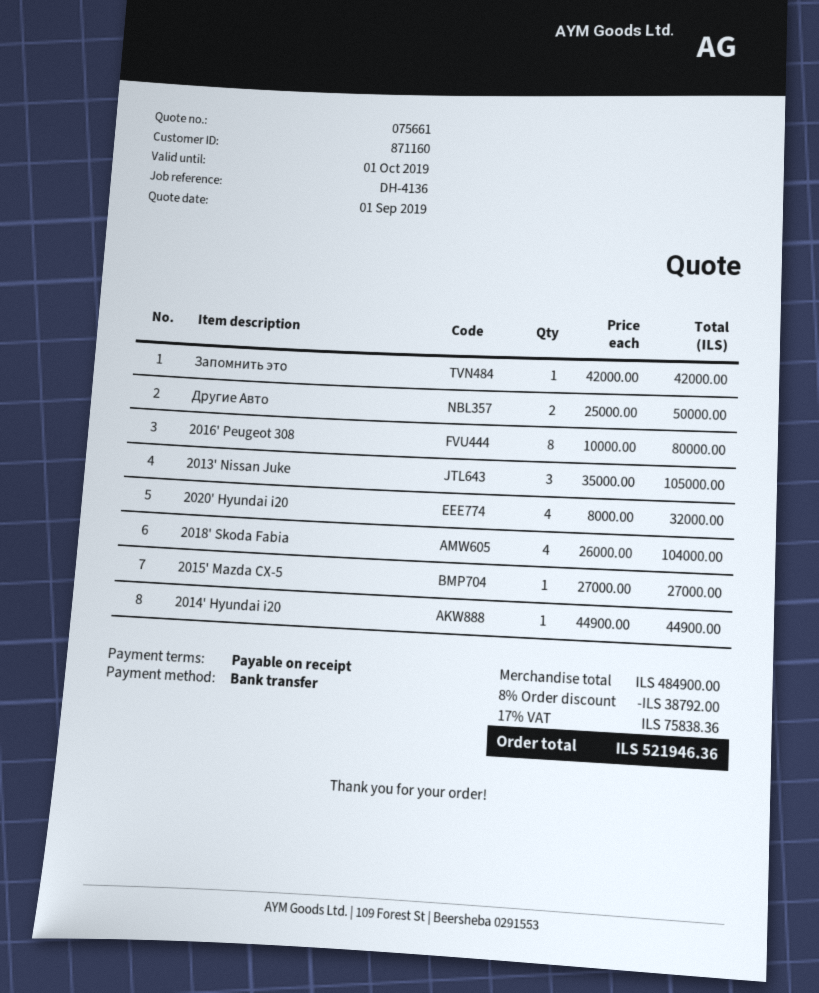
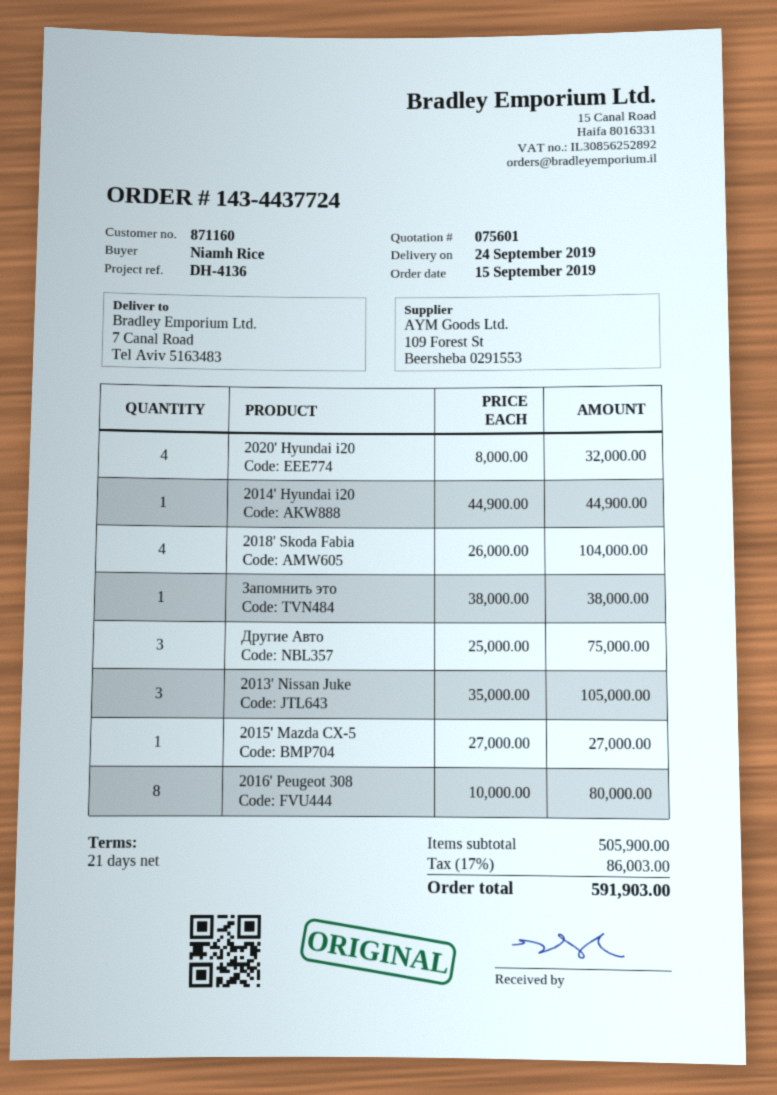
quote number: 075661 -> 075601
payment terms: on receipt -> 21 days
Запомнить это: 1 x 42000.00 = 42000.00 -> 1 x 38000.00 = 38000.00
Другие Авто: 2 x 25000.00 = 50000.00 -> 3 x 25000.00 = 75000.00
subtotal: 484900.00 -> 505900.00
discount: 8% = 38792.00 -> none
tax: 17% = 75838.36 -> 17% = 86003.00
total: 521946.36 -> 591903.00

